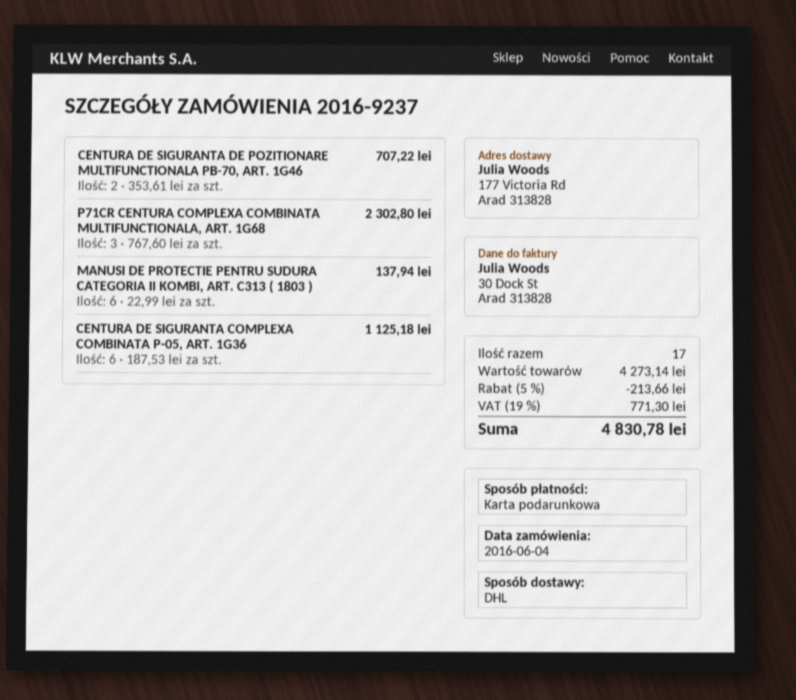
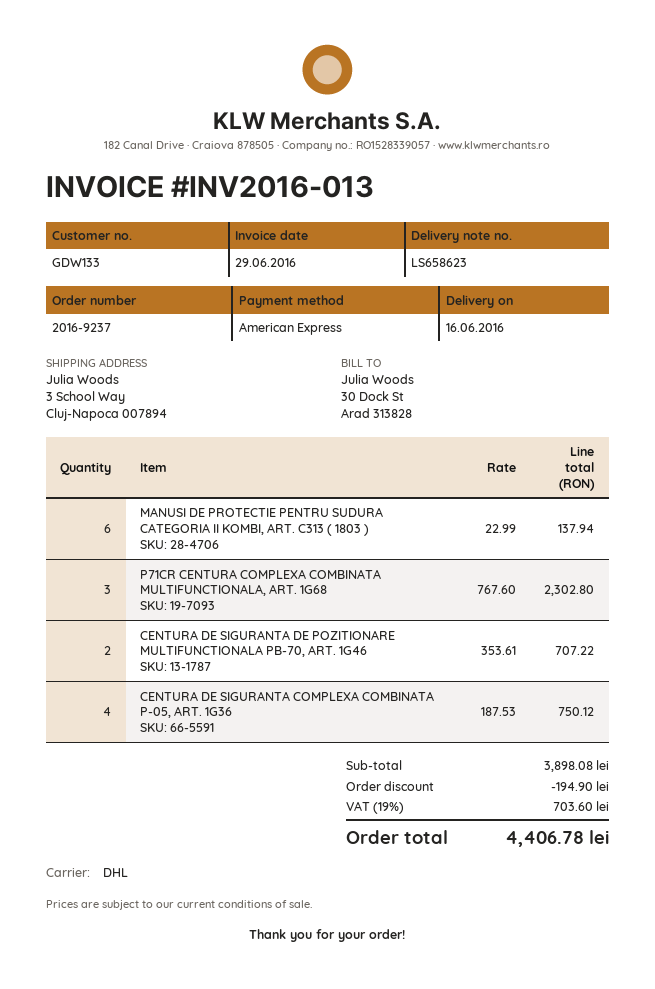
payment method: gift card -> American Express
ship to: 177 Victoria Rd, Arad 313828 -> 3 School Way, Cluj-Napoca 007894
CENTURA DE SIGURANTA COMPLEXA COMBINATA P-05, ART. 1G36: 6 x 187.53 = 1125.18 -> 4 x 187.53 = 750.12
subtotal: 4273.14 -> 3898.08
discount: 213.66 -> 194.90
tax: 19% = 771.30 -> 19% = 703.60
total: 4830.78 -> 4406.78

